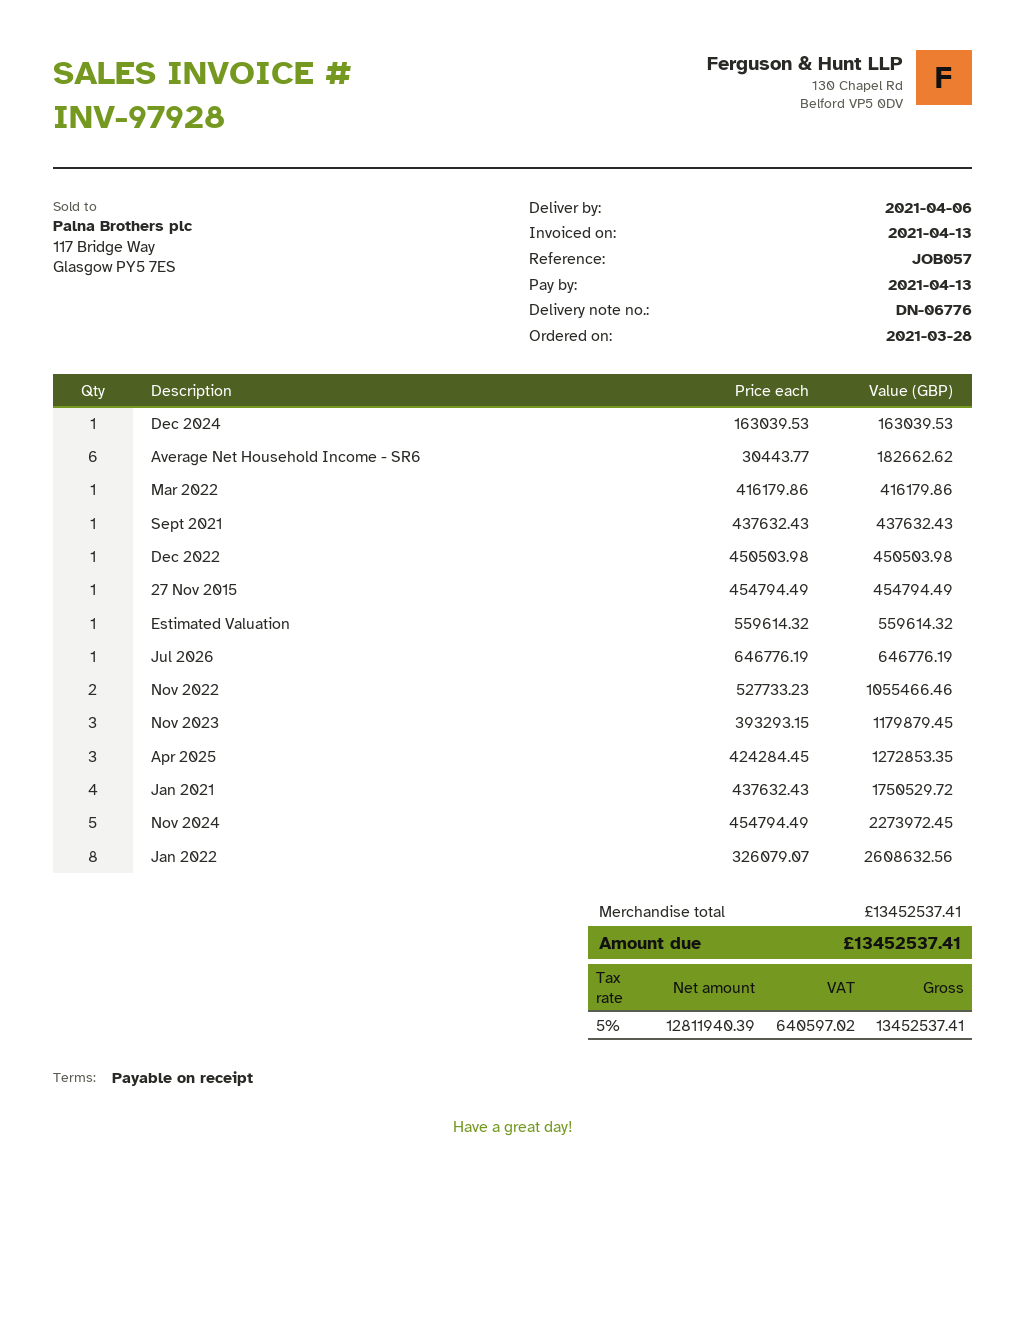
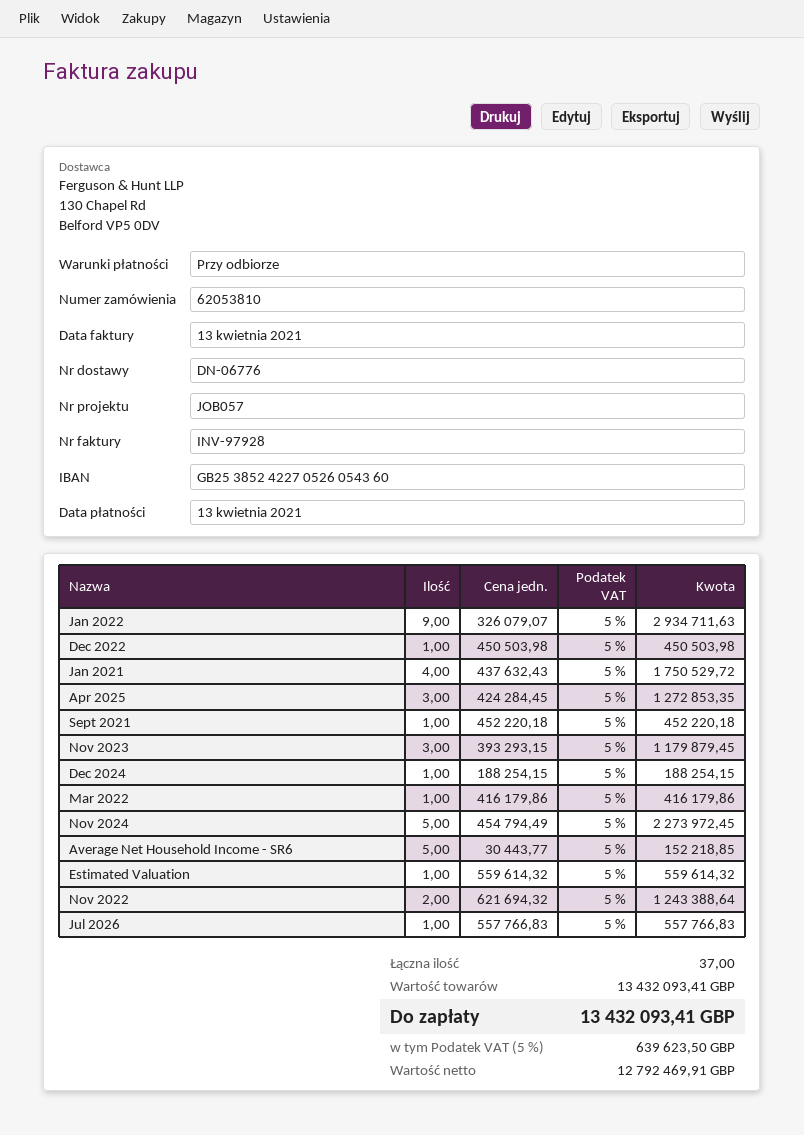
Dec 2024: 1 x 163039.53 = 163039.53 -> 1 x 188254.15 = 188254.15
Average Net Household Income - SR6: 6 x 30443.77 = 182662.62 -> 5 x 30443.77 = 152218.85
Sept 2021: 1 x 437632.43 = 437632.43 -> 1 x 452220.18 = 452220.18
27 Nov 2015: 1 x 454794.49 = 454794.49 -> none
Jul 2026: 1 x 646776.19 = 646776.19 -> 1 x 557766.83 = 557766.83
Nov 2022: 2 x 527733.23 = 1055466.46 -> 2 x 621694.32 = 1243388.64
Jan 2022: 8 x 326079.07 = 2608632.56 -> 9 x 326079.07 = 2934711.63
subtotal: 13452537.41 -> 13432093.41
net: 12811940.39 -> 12792469.91
tax: 5% = 640597.02 -> 5% = 639623.50
total: 13452537.41 -> 13432093.41

